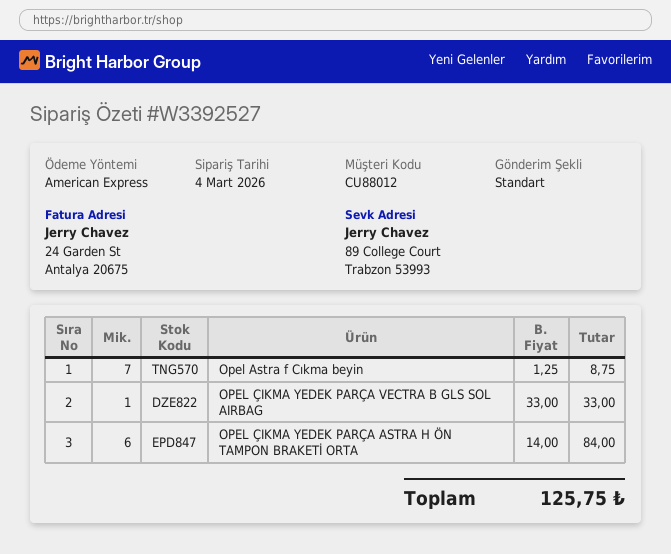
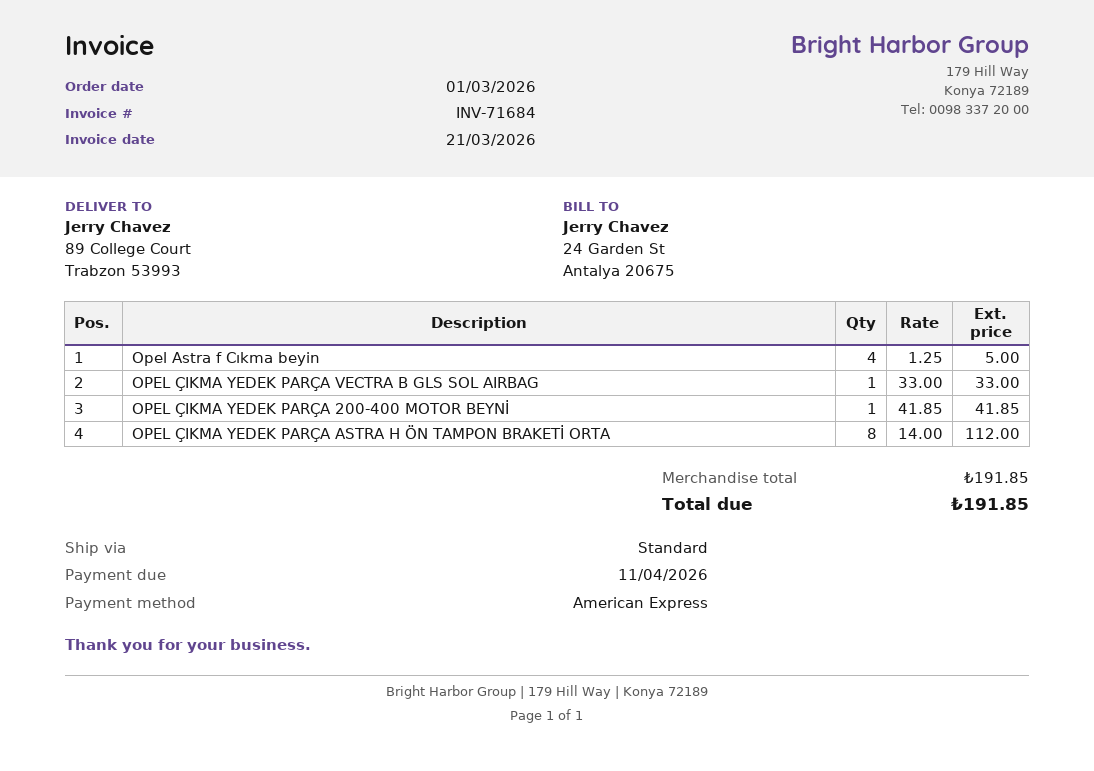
order date: 2026-03-04 -> 2026-03-01
Opel Astra f Cıkma beyin: 7 x 1.25 = 8.75 -> 4 x 1.25 = 5.00
OPEL ÇIKMA YEDEK PARÇA ASTRA H ÖN TAMPON BRAKETİ ORTA: 6 x 14.00 = 84.00 -> 8 x 14.00 = 112.00
OPEL ÇIKMA YEDEK PARÇA 200-400 MOTOR BEYNİ: none -> 1 x 41.85 = 41.85
total: 125.75 -> 191.85

